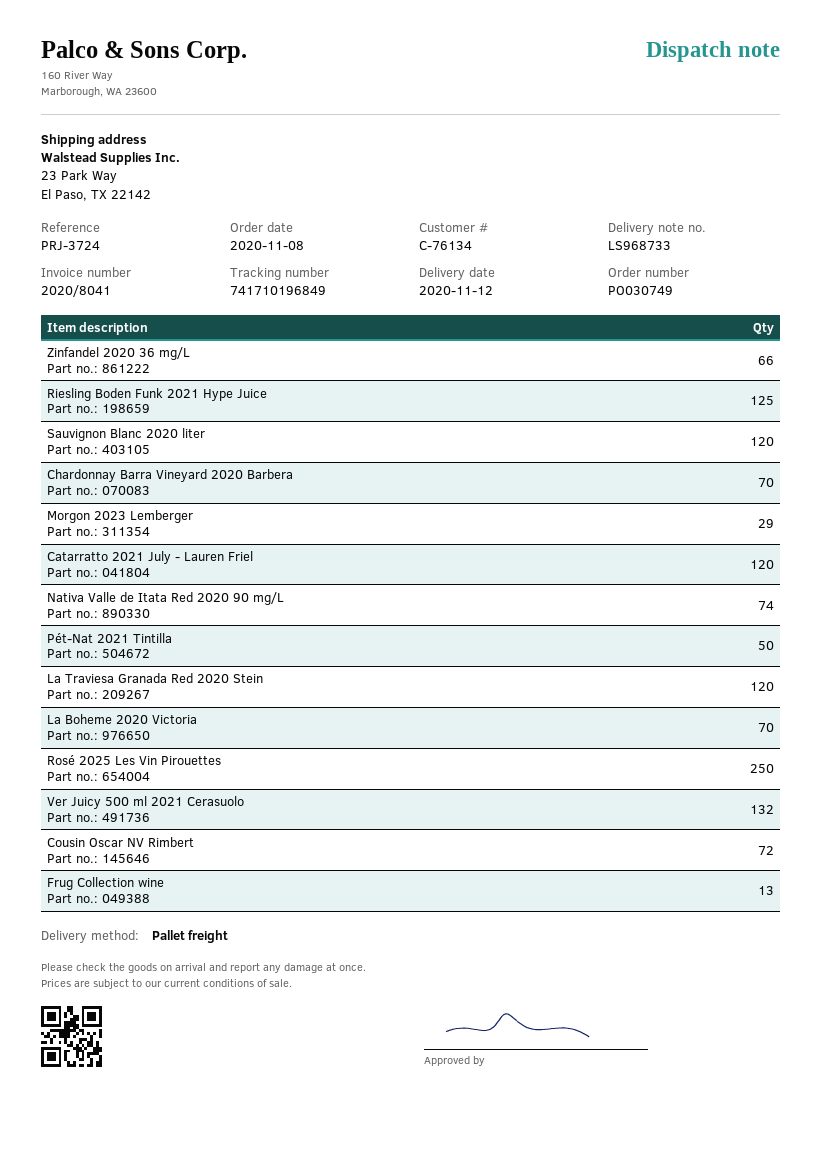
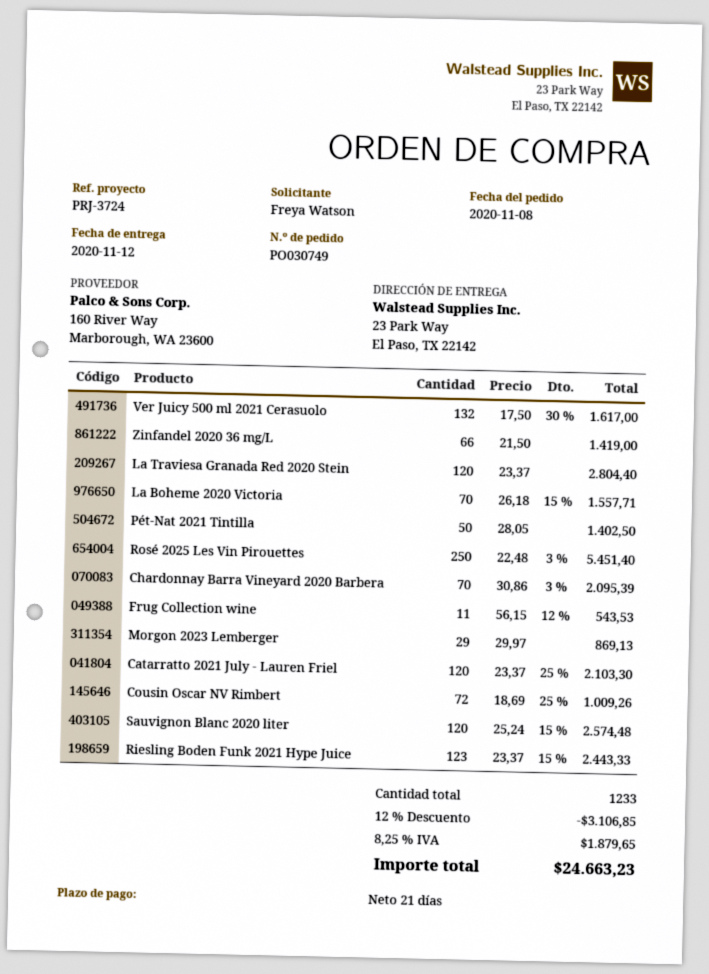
Riesling Boden Funk 2021 Hype Juice: 125 -> 123
Nativa Valle de Itata Red 2020 90 mg/L: 74 -> none
Frug Collection wine: 13 -> 11

